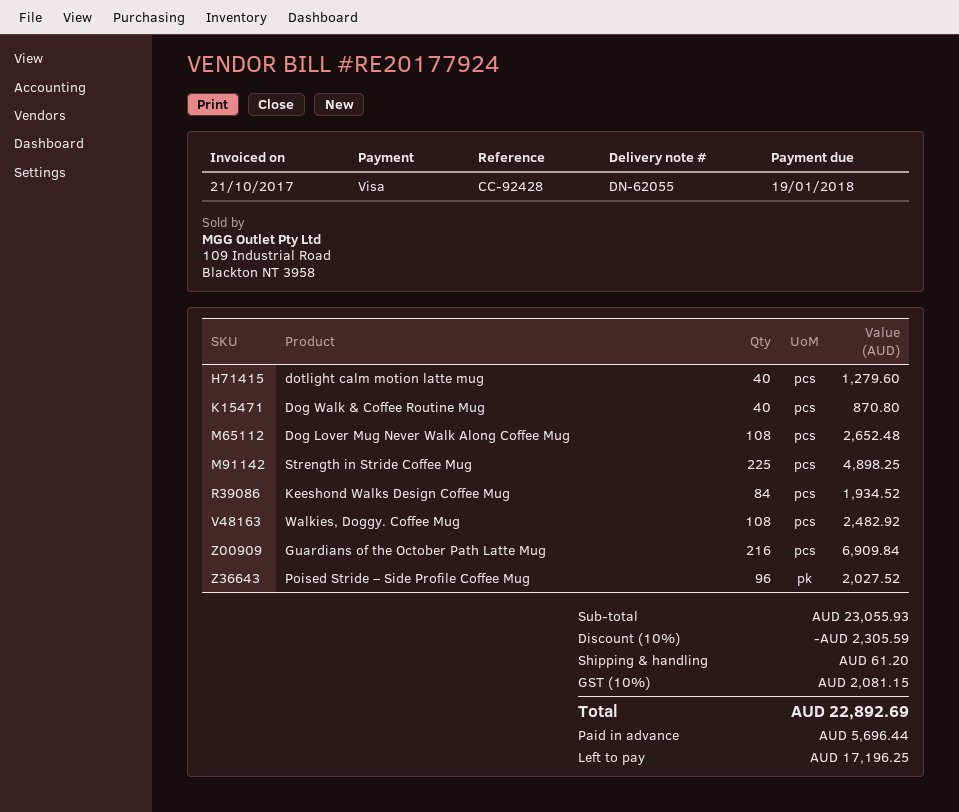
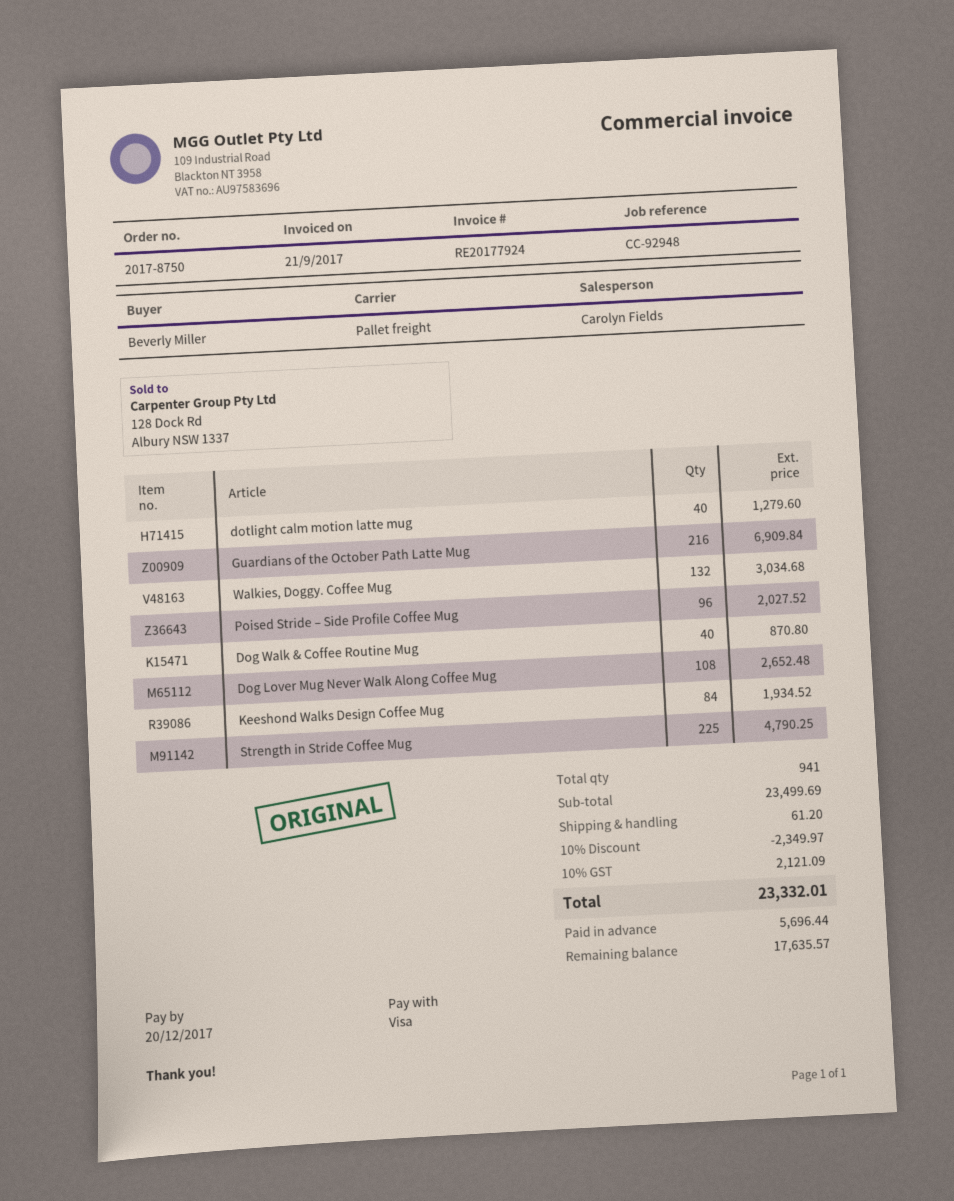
invoice date: 2017-10-21 -> 2017-09-21
due date: 2018-01-19 -> 2017-12-20
reference: CC-92428 -> CC-92948
Strength in Stride Coffee Mug: 225 for 4898.25 -> 225 for 4790.25
Walkies, Doggy. Coffee Mug: 108 for 2482.92 -> 132 for 3034.68
subtotal: 23055.93 -> 23499.69
discount: 10% = 2305.59 -> 10% = 2349.97
tax: 10% = 2081.15 -> 10% = 2121.09
total: 22892.69 -> 23332.01
balance: 17196.25 -> 17635.57

